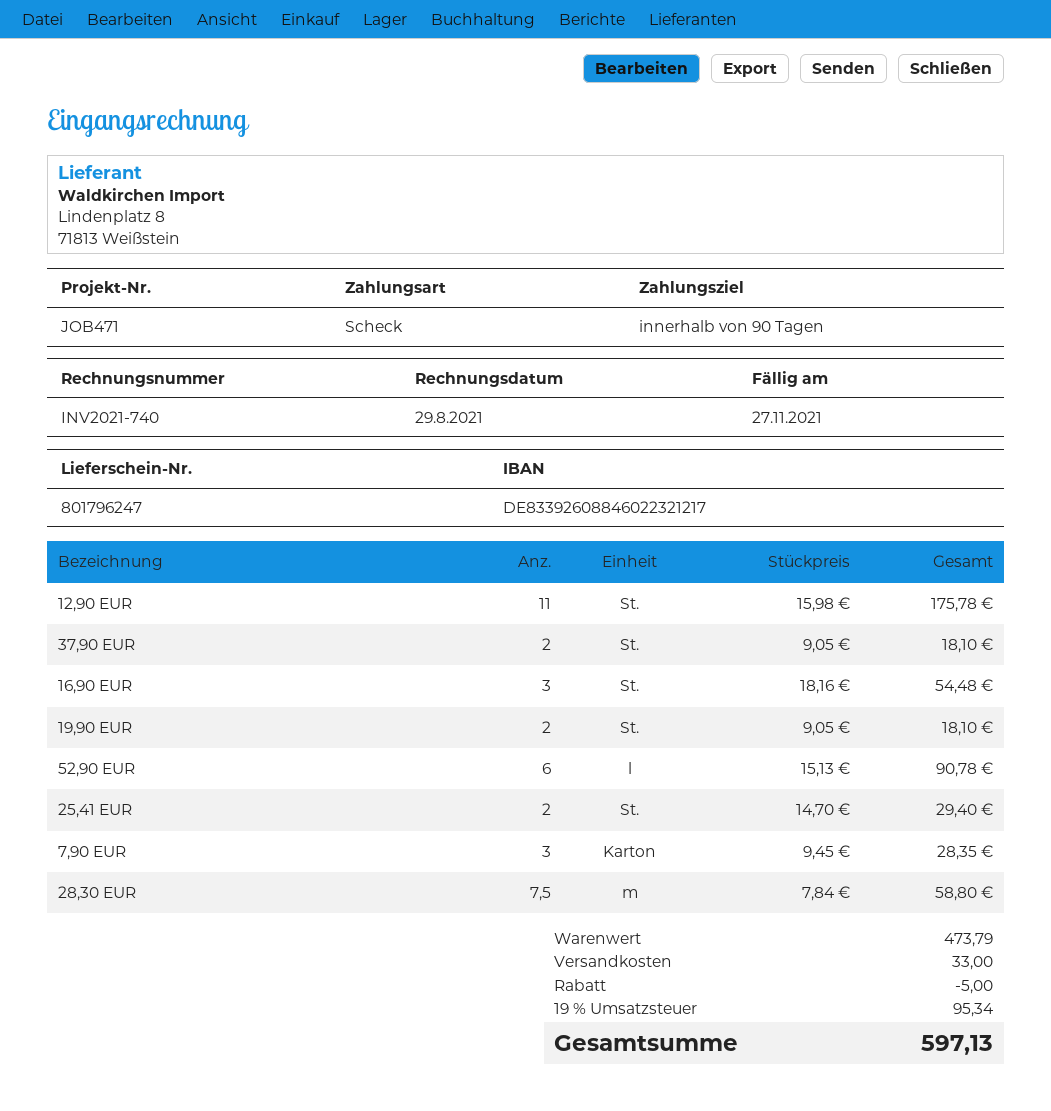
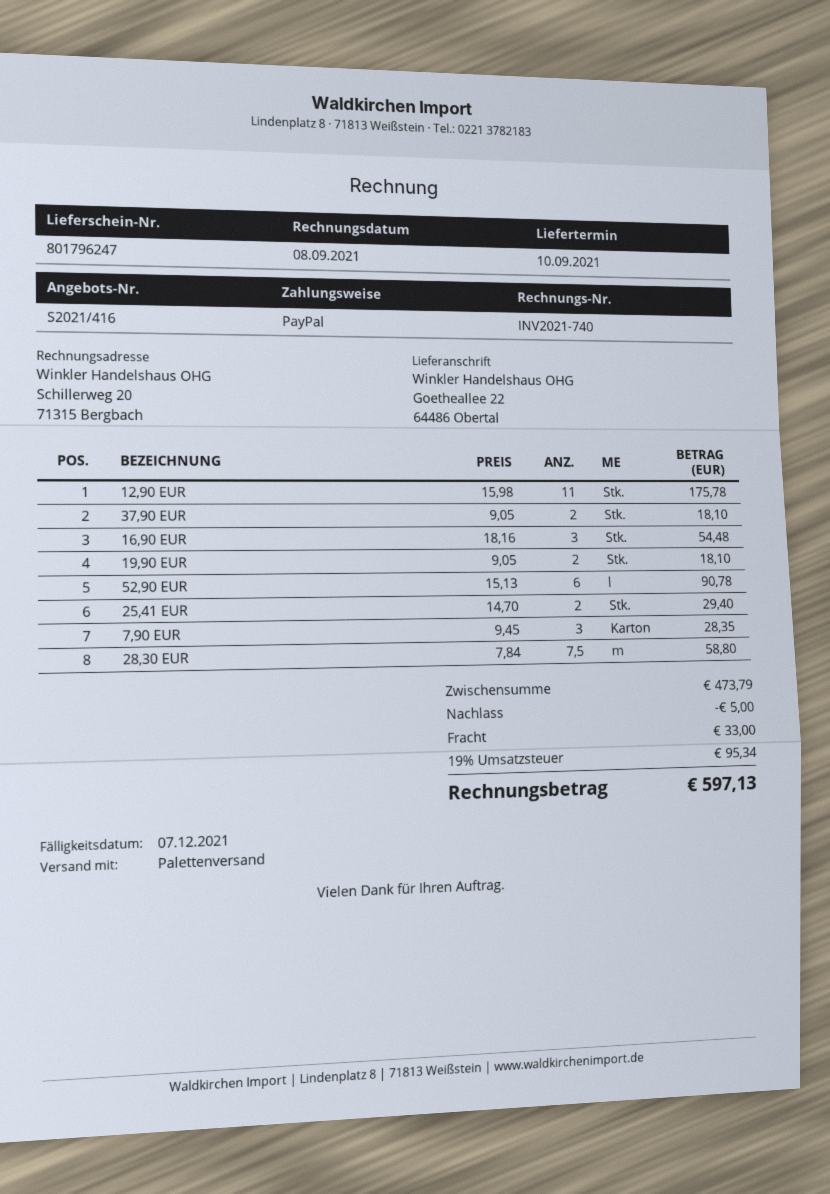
invoice date: 2021-08-29 -> 2021-09-08
due date: 2021-11-27 -> 2021-12-07
payment method: cheque -> PayPal

